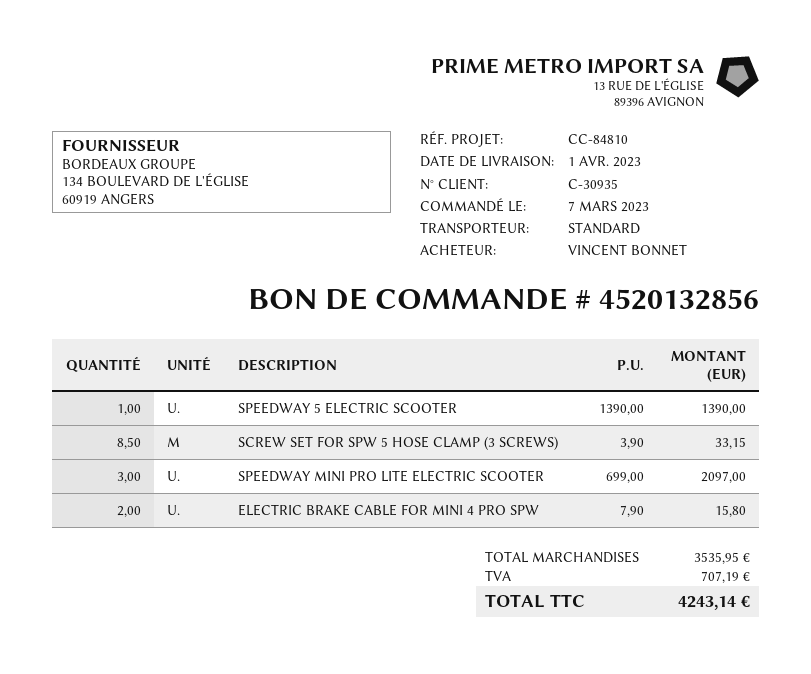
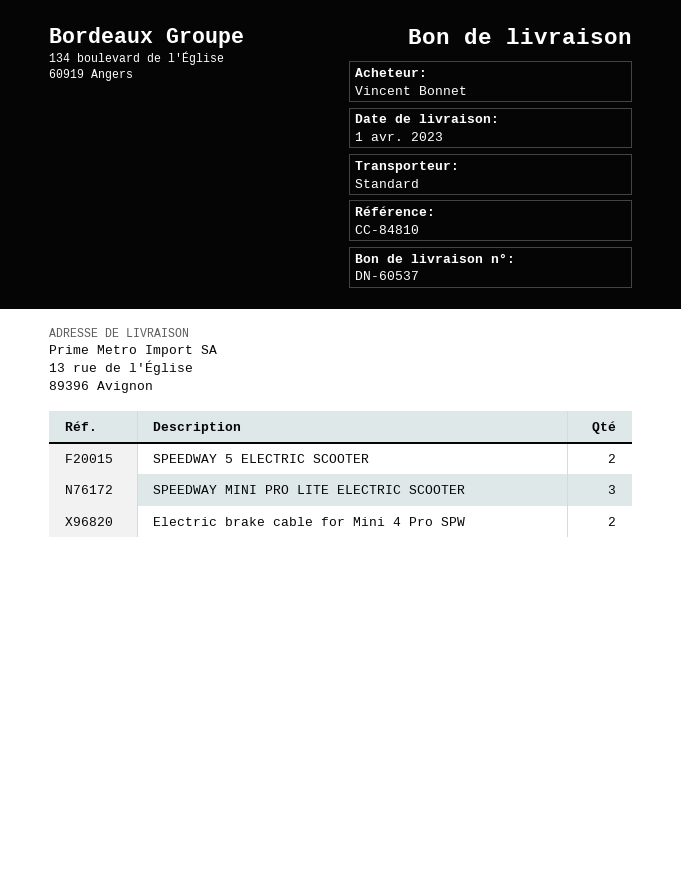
SPEEDWAY 5 ELECTRIC SCOOTER: 1 -> 2
SCREW SET FOR SPW 5 HOSE CLAMP (3 SCREWS): 8.5 -> none

